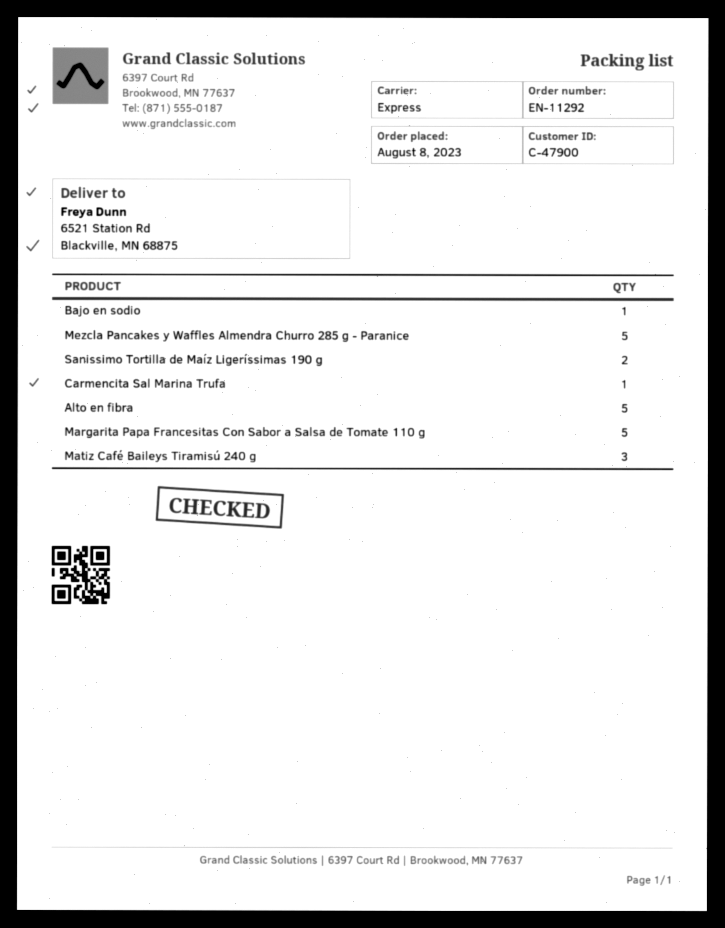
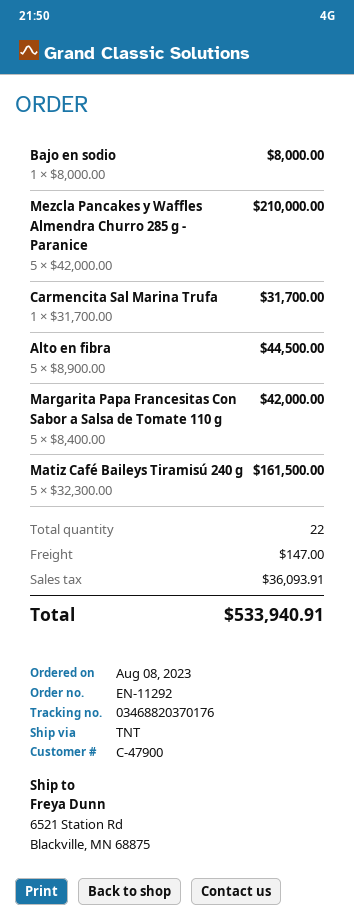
shipping method: express -> TNT
Sanissimo Tortilla de Maíz Ligeríssimas 190 g: 2 -> none
Matiz Café Baileys Tiramisú 240 g: 3 -> 5

